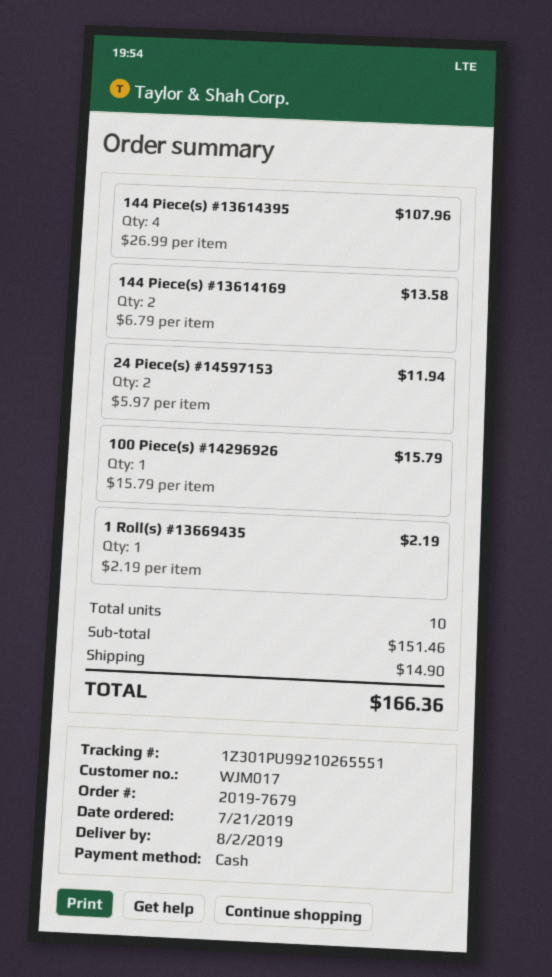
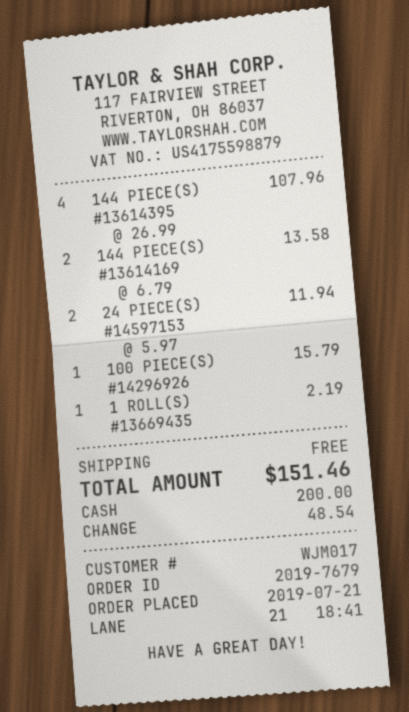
shipping: 14.90 -> 0.00
total: 166.36 -> 151.46

